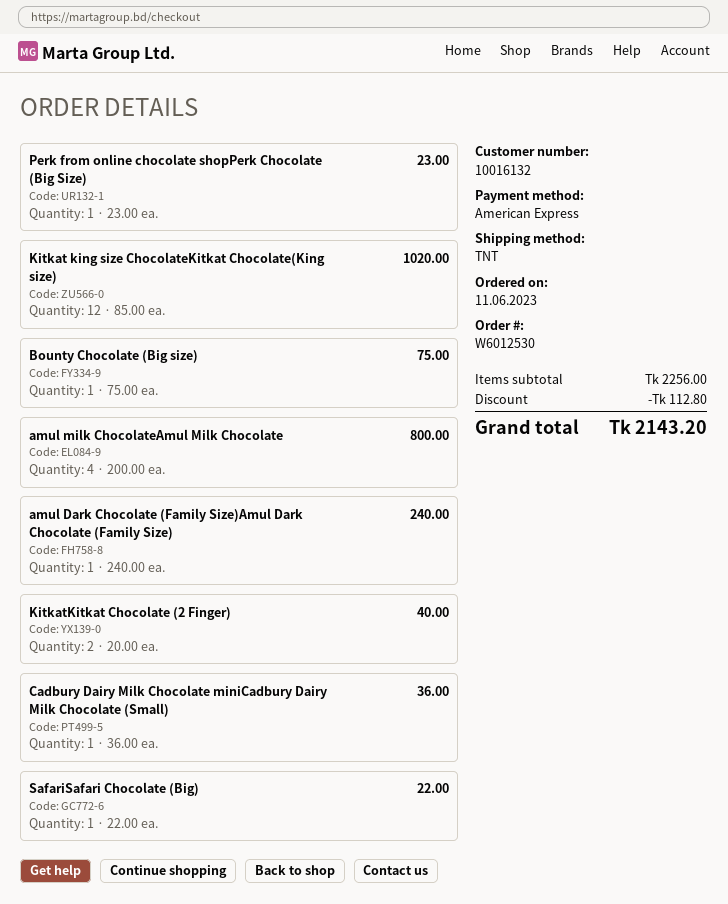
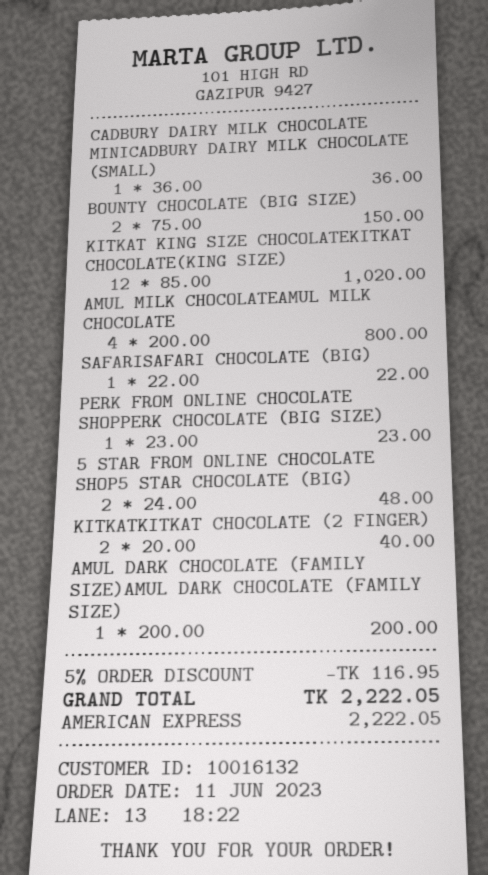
Bounty Chocolate (Big size): 1 x 75.00 = 75.00 -> 2 x 75.00 = 150.00
amul Dark Chocolate (Family Size)Amul Dark Chocolate (Family Size): 1 x 240.00 = 240.00 -> 1 x 200.00 = 200.00
5 STAR FROM ONLINE CHOCOLATE SHOP5 STAR CHOCOLATE (BIG): none -> 2 x 24.00 = 48.00
discount: 112.80 -> 116.95
total: 2143.20 -> 2222.05

